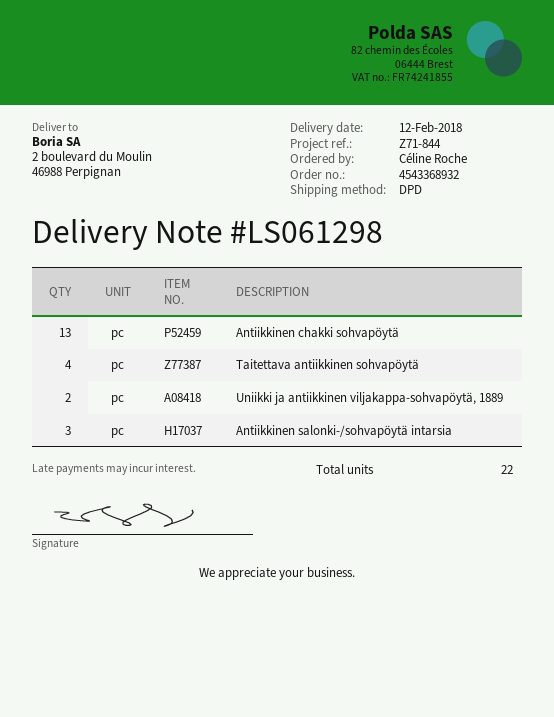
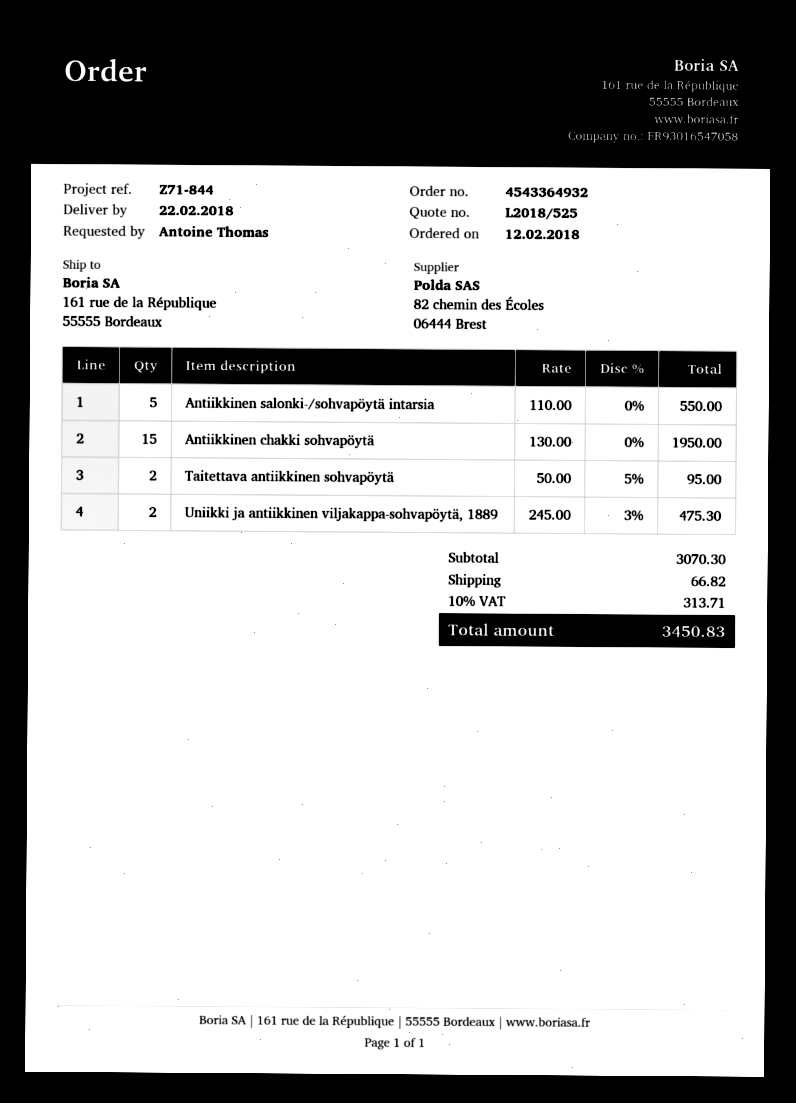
order number: 4543368932 -> 4543364932
delivery date: 2018-02-12 -> 2018-02-22
ordered by: Céline Roche -> Antoine Thomas
ship to: 2 boulevard du Moulin, 46988 Perpignan -> 161 rue de la République, 55555 Bordeaux
Antiikkinen chakki sohvapöytä: 13 -> 15
Taitettava antiikkinen sohvapöytä: 4 -> 2
Antiikkinen salonki-/sohvapöytä intarsia: 3 -> 5

